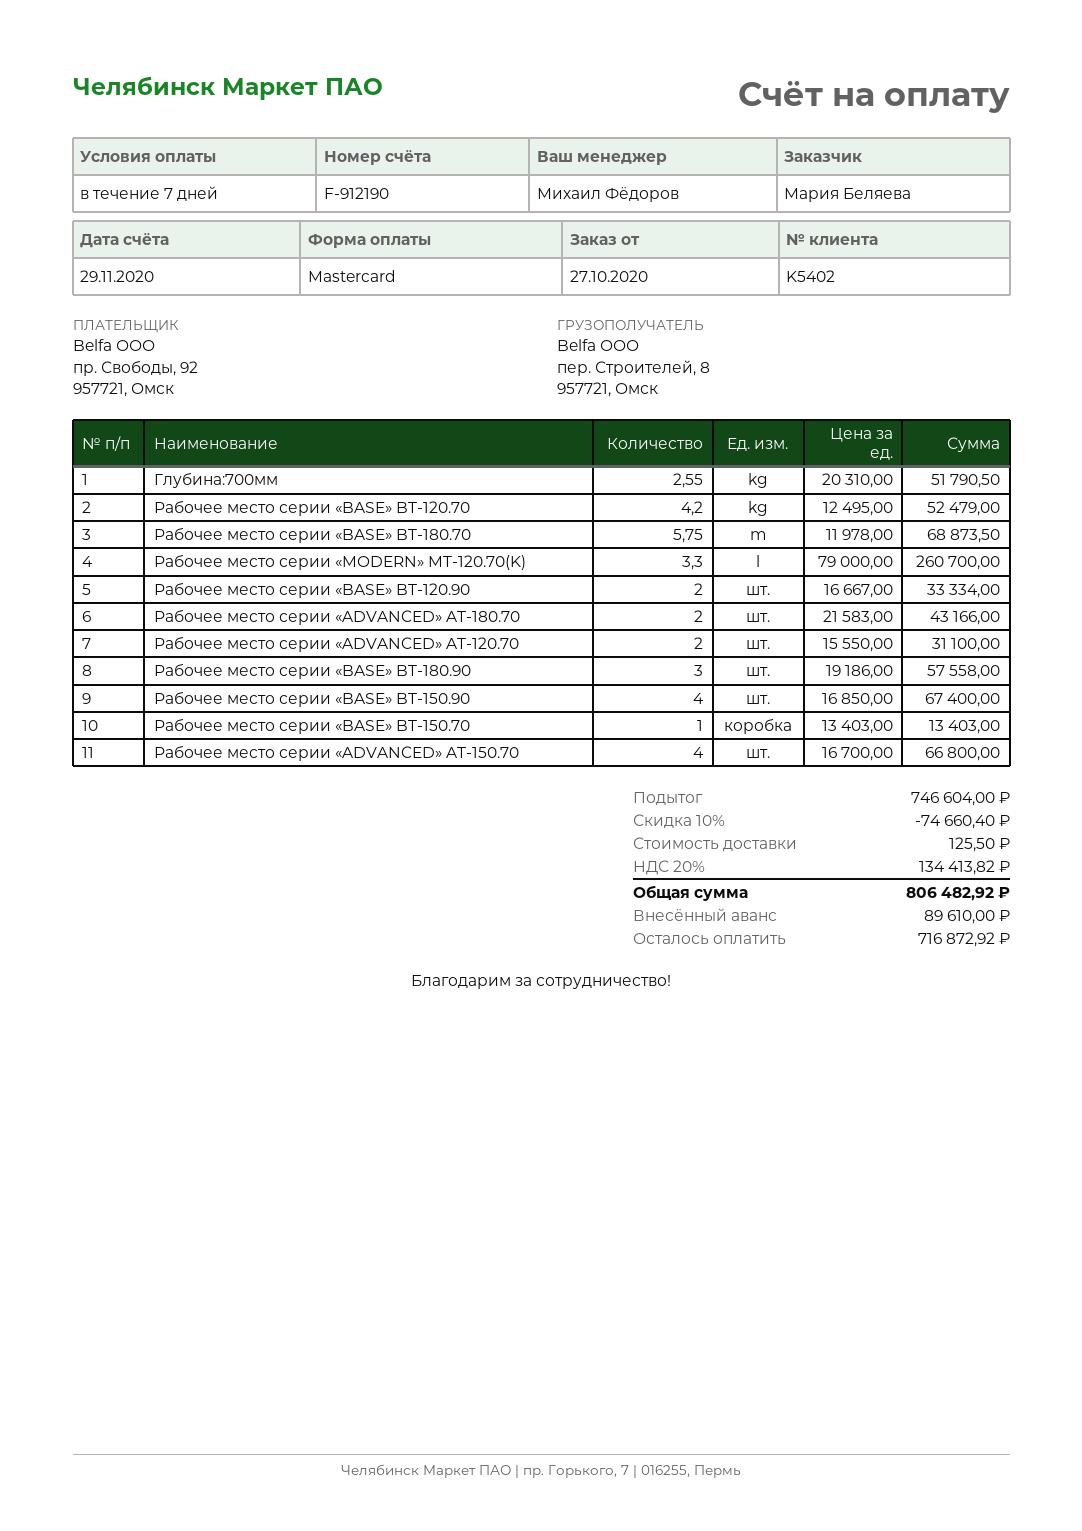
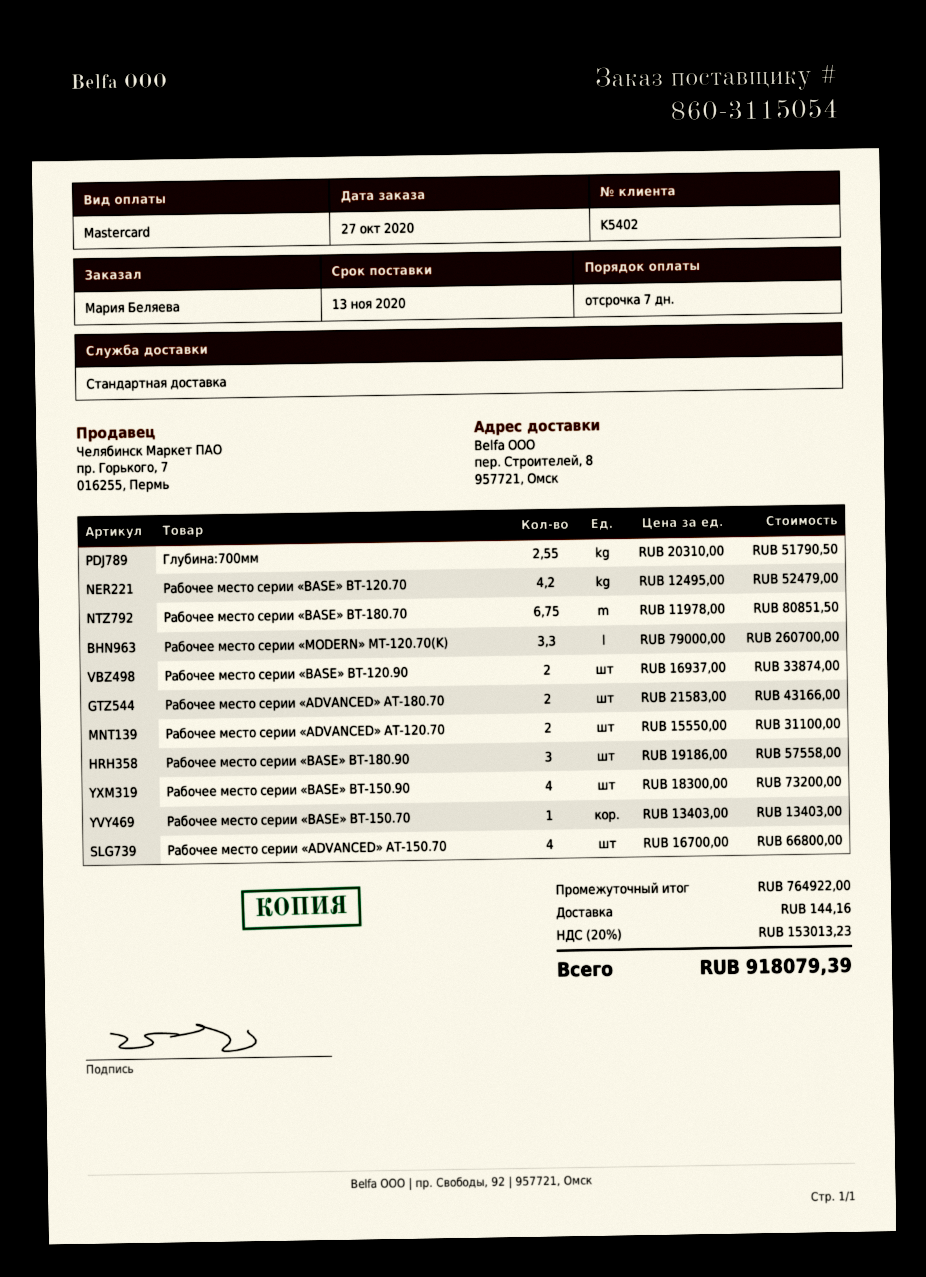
Рабочее место серии «BASE» BT-180.70: 5.75 x 11978.00 = 68873.50 -> 6.75 x 11978.00 = 80851.50
Рабочее место серии «BASE» BT-120.90: 2 x 16667.00 = 33334.00 -> 2 x 16937.00 = 33874.00
Рабочее место серии «BASE» BT-150.90: 4 x 16850.00 = 67400.00 -> 4 x 18300.00 = 73200.00
subtotal: 746604.00 -> 764922.00
discount: 10% = 74660.40 -> none
shipping: 125.50 -> 144.16
tax: 20% = 134413.82 -> 20% = 153013.23
total: 806482.92 -> 918079.39

